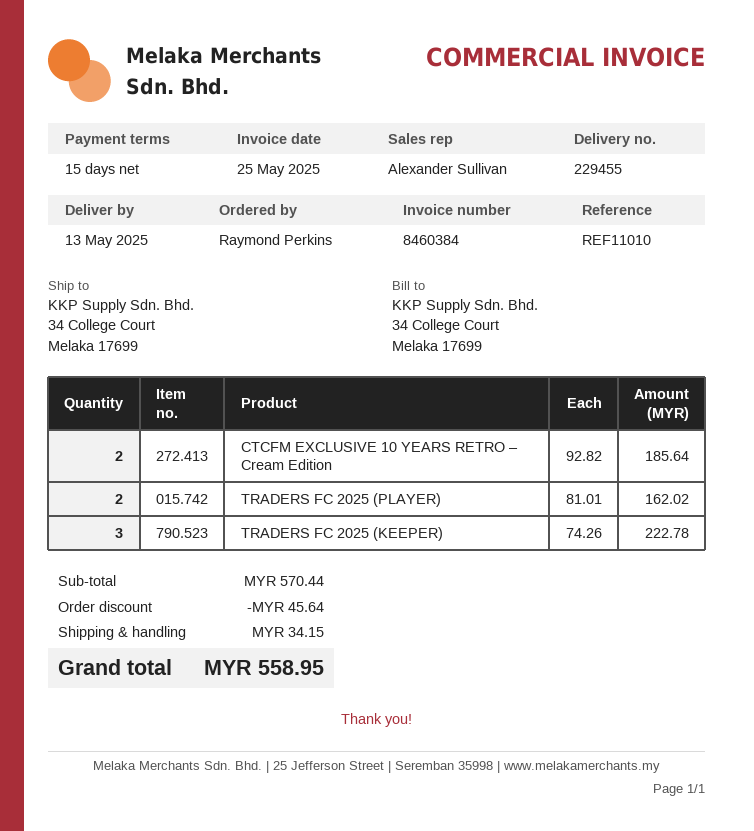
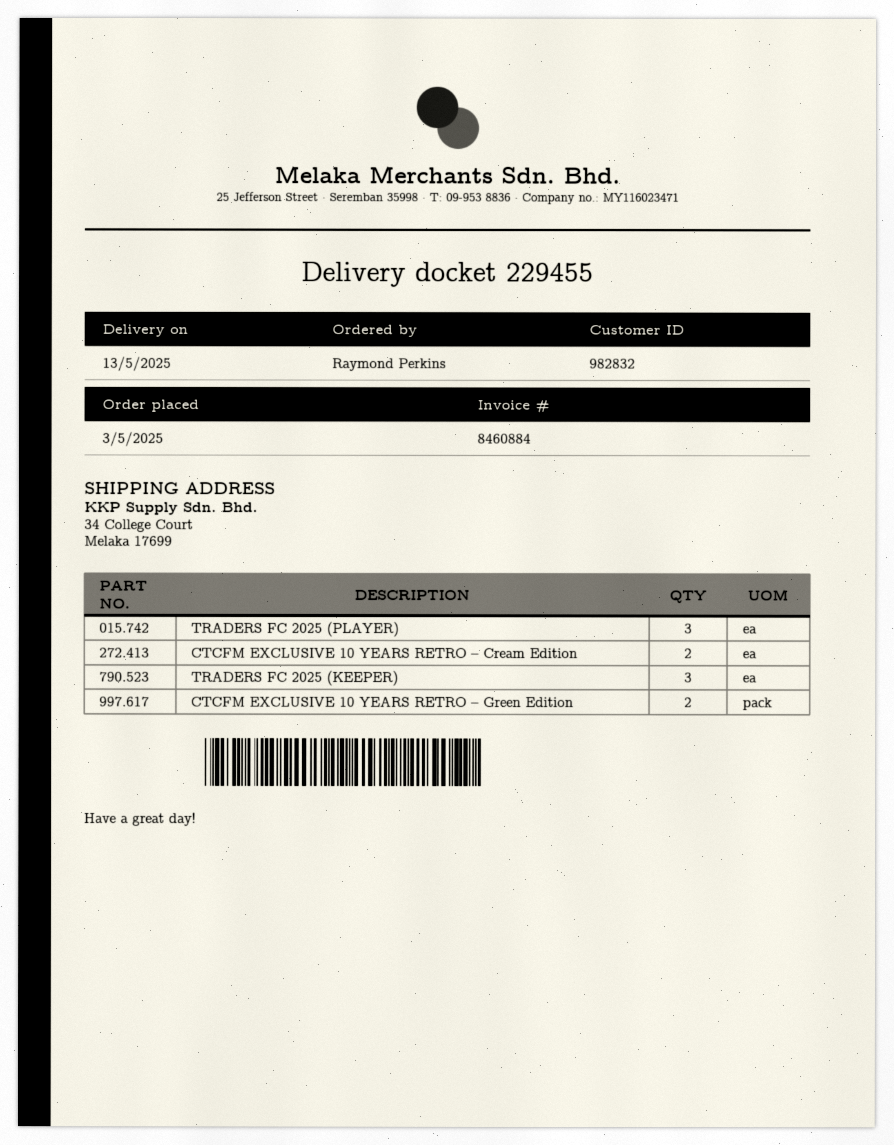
invoice number: 8460384 -> 8460884
TRADERS FC 2025 (PLAYER): 2 -> 3
CTCFM EXCLUSIVE 10 YEARS RETRO – Green Edition: none -> 2

